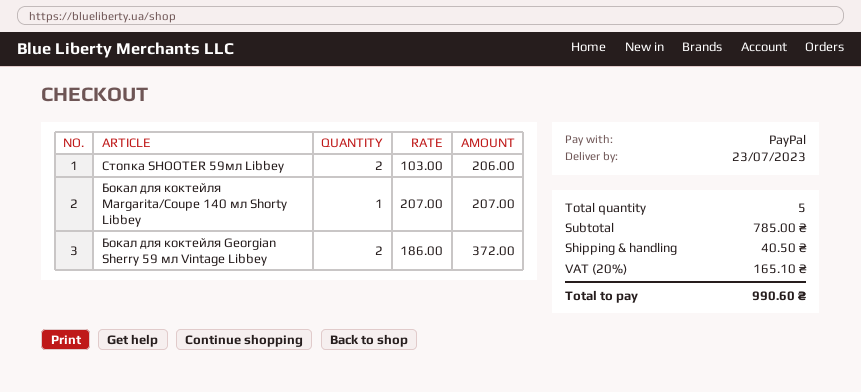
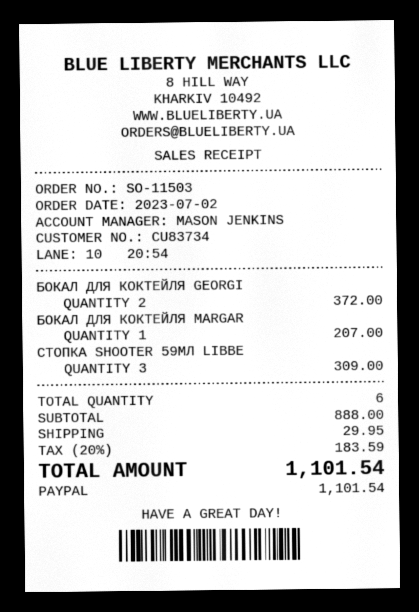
Стопка SHOOTER 59мл Libbey: 2 for 206.00 -> 3 for 309.00
total quantity: 5 -> 6
subtotal: 785.00 -> 888.00
shipping: 40.50 -> 29.95
tax: 20% = 165.10 -> 20% = 183.59
total: 990.60 -> 1101.54

